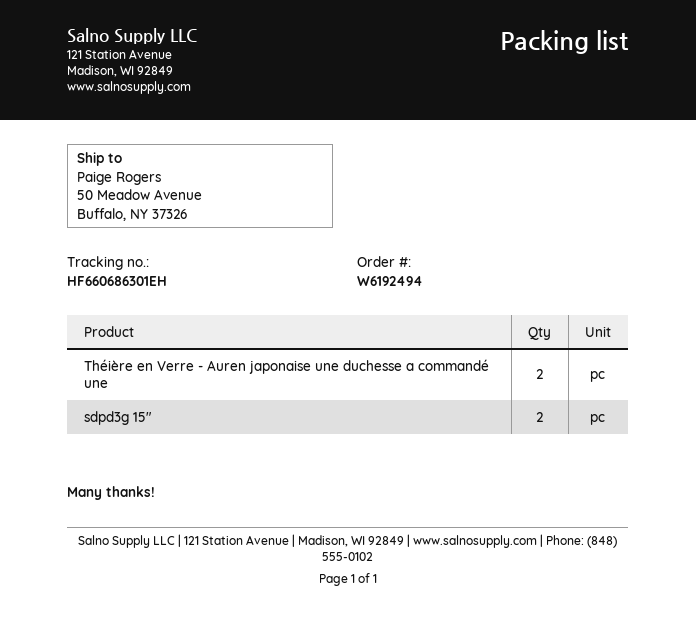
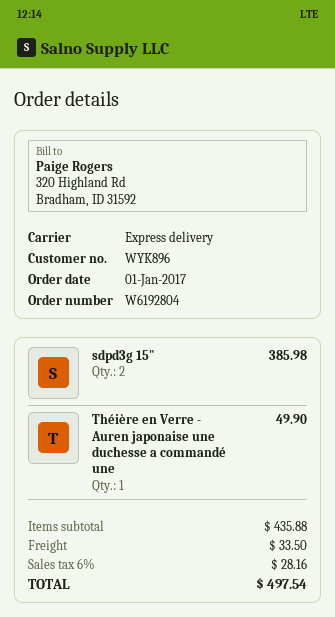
order number: W6192494 -> W6192804
Théière en Verre - Auren japonaise une duchesse a commandé une: 2 -> 1

